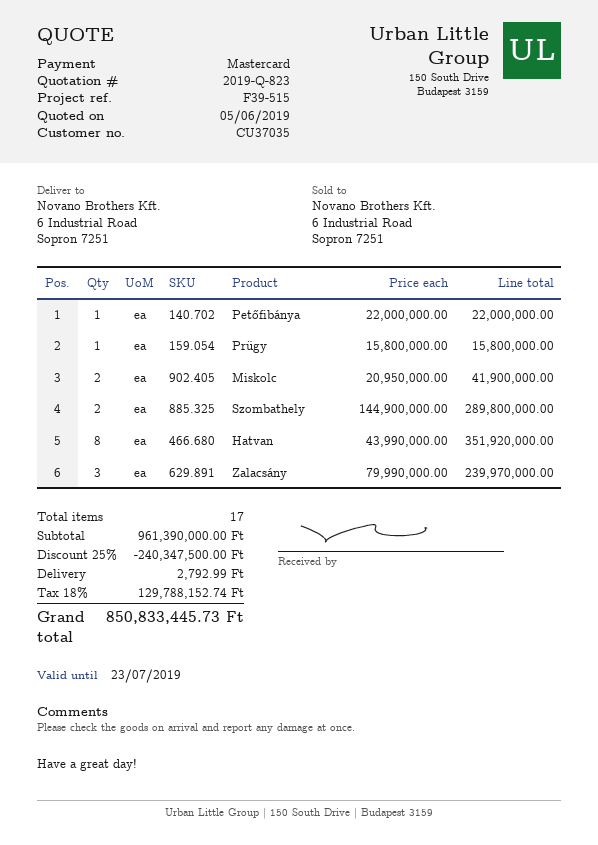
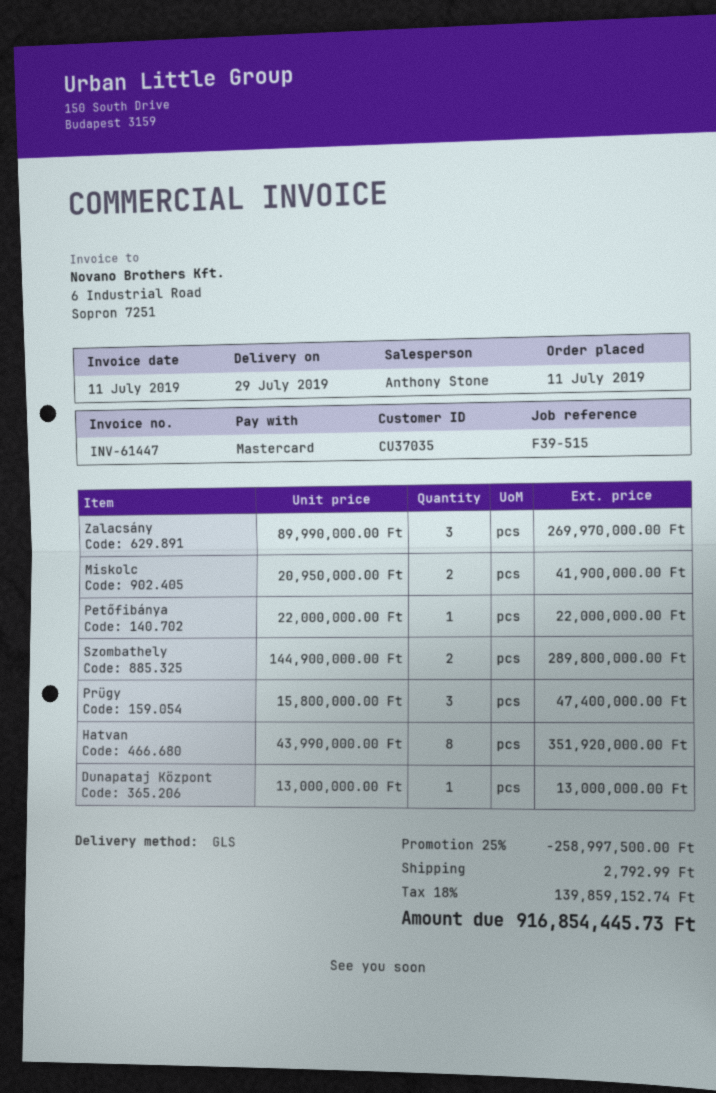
Prügy: 1 x 15800000.00 = 15800000.00 -> 3 x 15800000.00 = 47400000.00
Zalacsány: 3 x 79990000.00 = 239970000.00 -> 3 x 89990000.00 = 269970000.00
Dunapataj Központ: none -> 1 x 13000000.00 = 13000000.00
discount: 25% = 240347500.00 -> 25% = 258997500.00
tax: 18% = 129788152.74 -> 18% = 139859152.74
total: 850833445.73 -> 916854445.73

